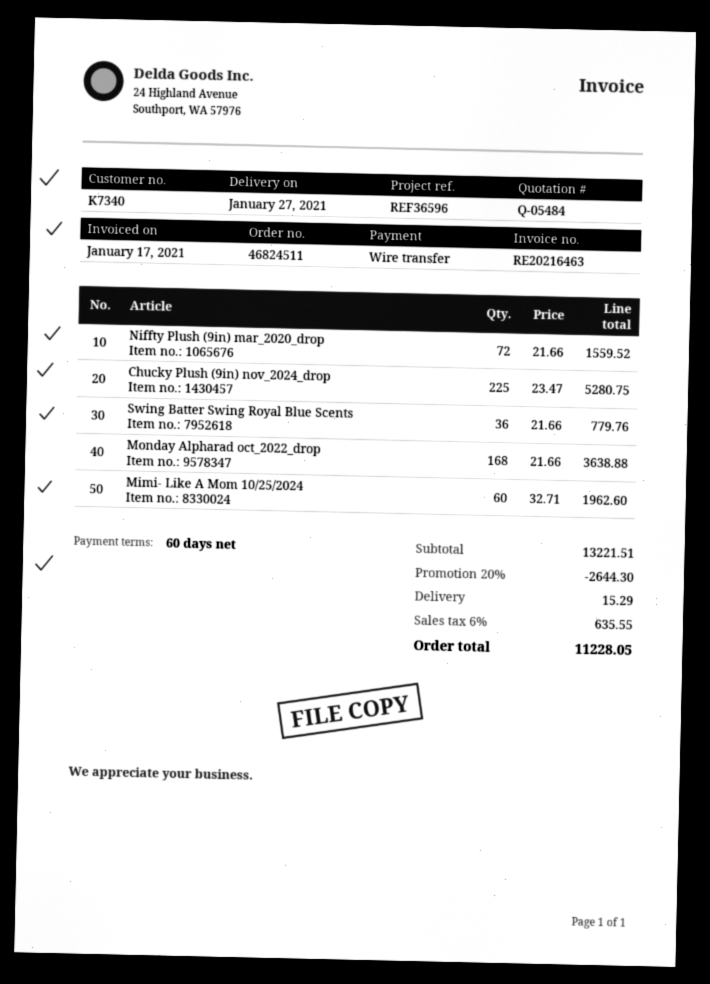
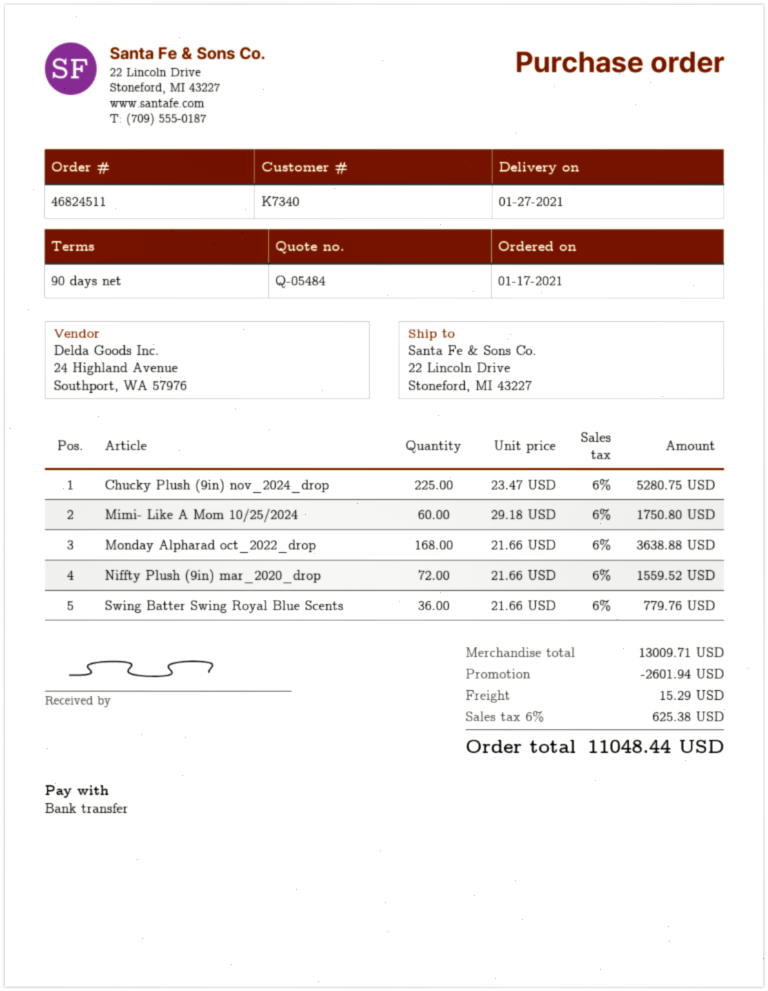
payment terms: 60 days -> 90 days
Mimi- Like A Mom 10/25/2024: 60 x 32.71 = 1962.60 -> 60 x 29.18 = 1750.80
subtotal: 13221.51 -> 13009.71
discount: 2644.30 -> 2601.94
tax: 6% = 635.55 -> 6% = 625.38
total: 11228.05 -> 11048.44

